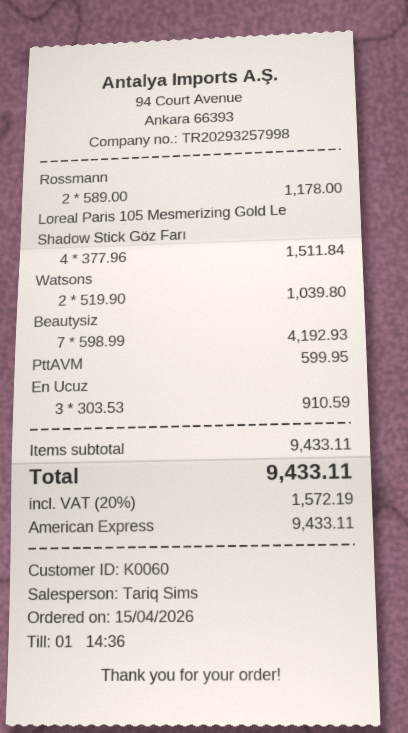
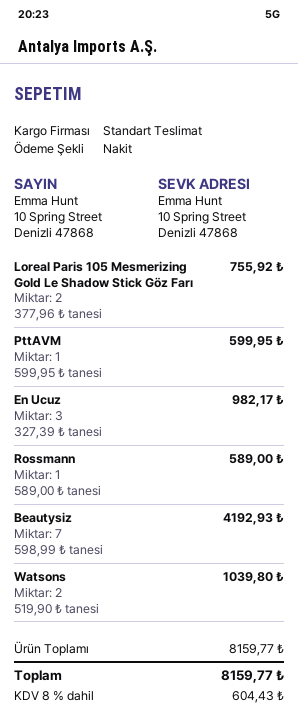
payment method: American Express -> cash
Rossmann: 2 x 589.00 = 1178.00 -> 1 x 589.00 = 589.00
Loreal Paris 105 Mesmerizing Gold Le Shadow Stick Göz Farı: 4 x 377.96 = 1511.84 -> 2 x 377.96 = 755.92
En Ucuz: 3 x 303.53 = 910.59 -> 3 x 327.39 = 982.17
subtotal: 9433.11 -> 8159.77
tax: 20% = 1572.19 -> 8% = 604.43
total: 9433.11 -> 8159.77

